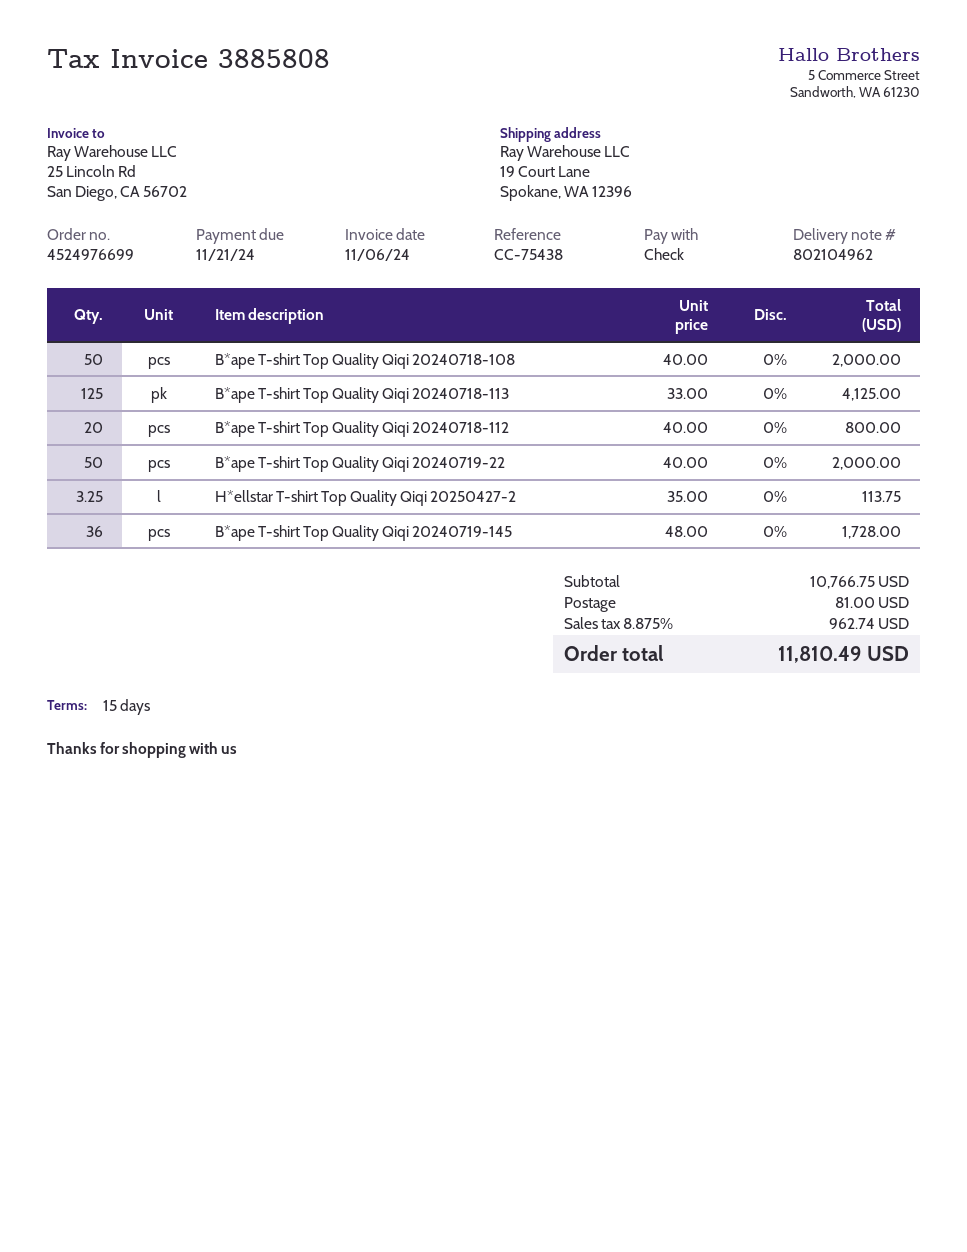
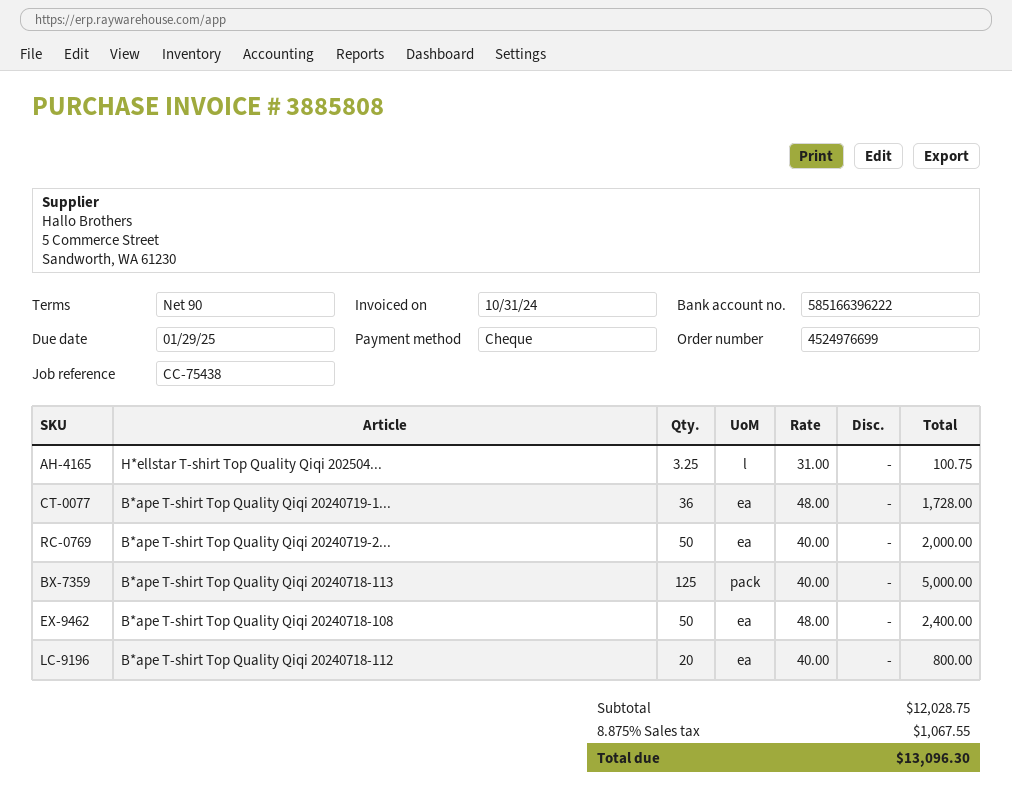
invoice date: 2024-11-06 -> 2024-10-31
payment terms: 15 days -> 90 days
due date: 2024-11-21 -> 2025-01-29
B*ape T-shirt Top Quality Qiqi 20240718-108: 50 x 40.00 = 2000.00 -> 50 x 48.00 = 2400.00
B*ape T-shirt Top Quality Qiqi 20240718-113: 125 x 33.00 = 4125.00 -> 125 x 40.00 = 5000.00
H*ellstar T-shirt Top Quality Qiqi 20250427-2: 3.25 x 35.00 = 113.75 -> 3.25 x 31.00 = 100.75
subtotal: 10766.75 -> 12028.75
shipping: 81.00 -> none
tax: 8.875% = 962.74 -> 8.875% = 1067.55
total: 11810.49 -> 13096.30

